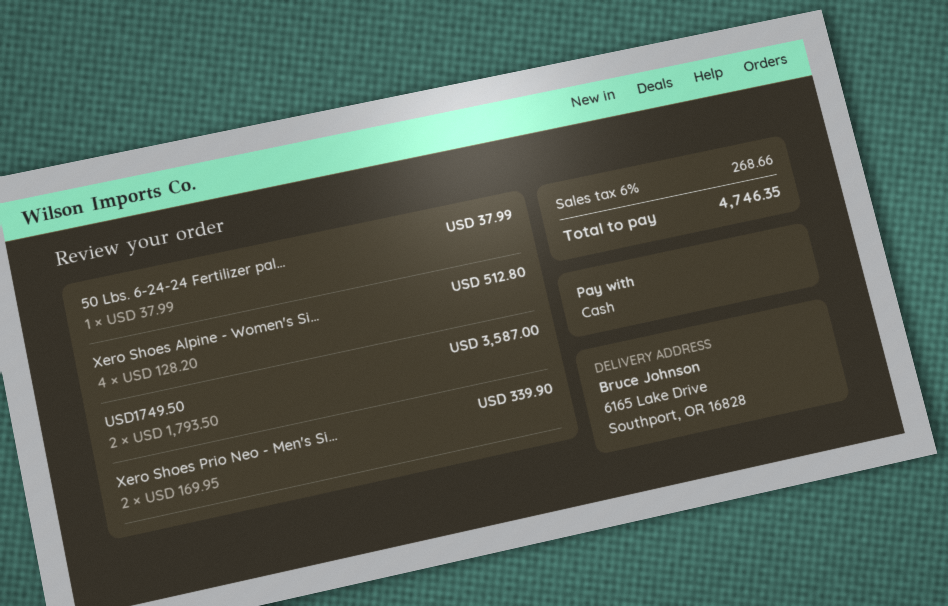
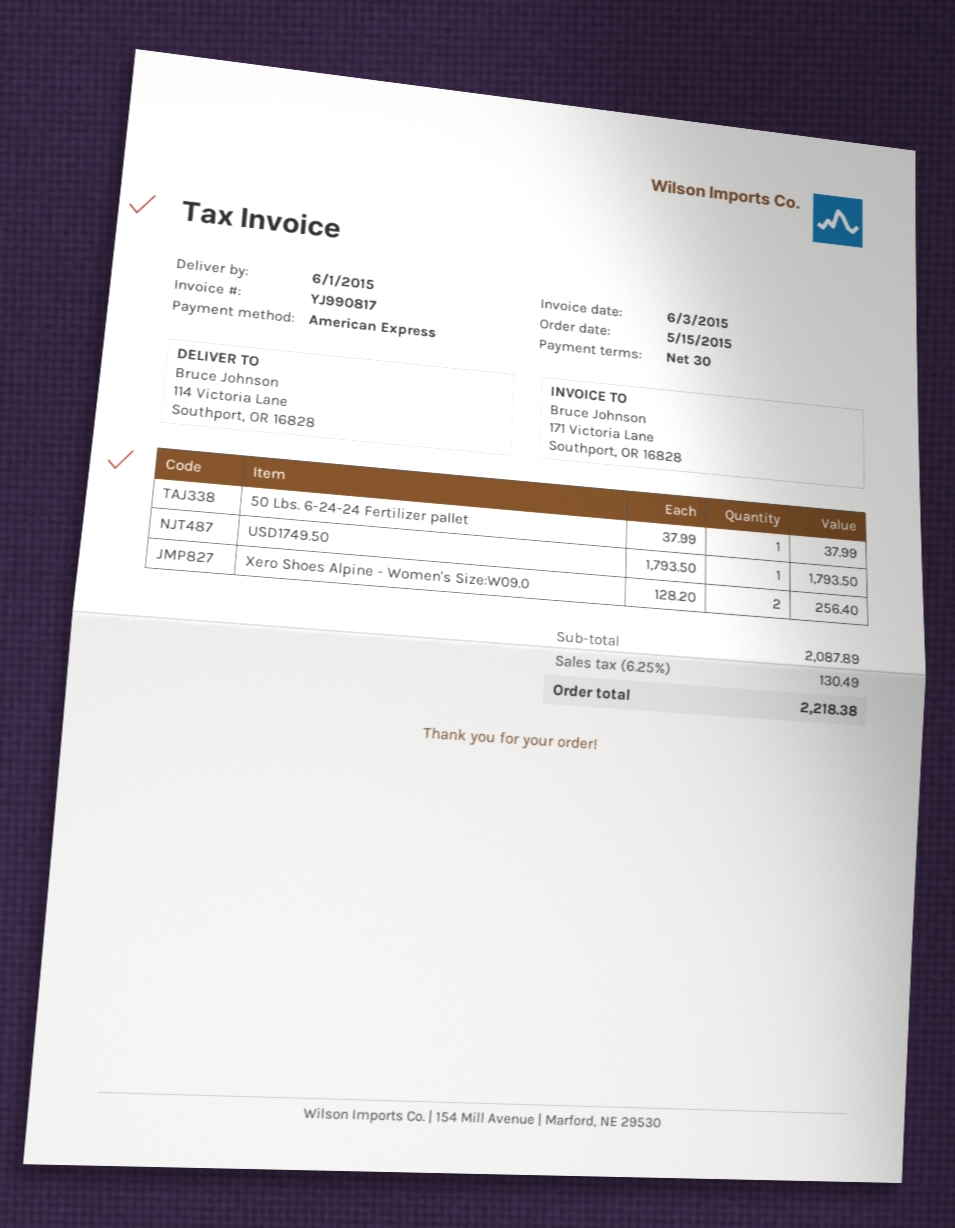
payment method: cash -> American Express
ship to: 6165 Lake Drive, Southport, OR 16828 -> 114 Victoria Lane, Southport, OR 16828
Xero Shoes Alpine - Women's Si...: 4 x 128.20 = 512.80 -> 2 x 128.20 = 256.40
USD1749.50: 2 x 1793.50 = 3587.00 -> 1 x 1793.50 = 1793.50
Xero Shoes Prio Neo - Men's Si...: 2 x 169.95 = 339.90 -> none
tax: 6% = 268.66 -> 6.25% = 130.49
total: 4746.35 -> 2218.38

